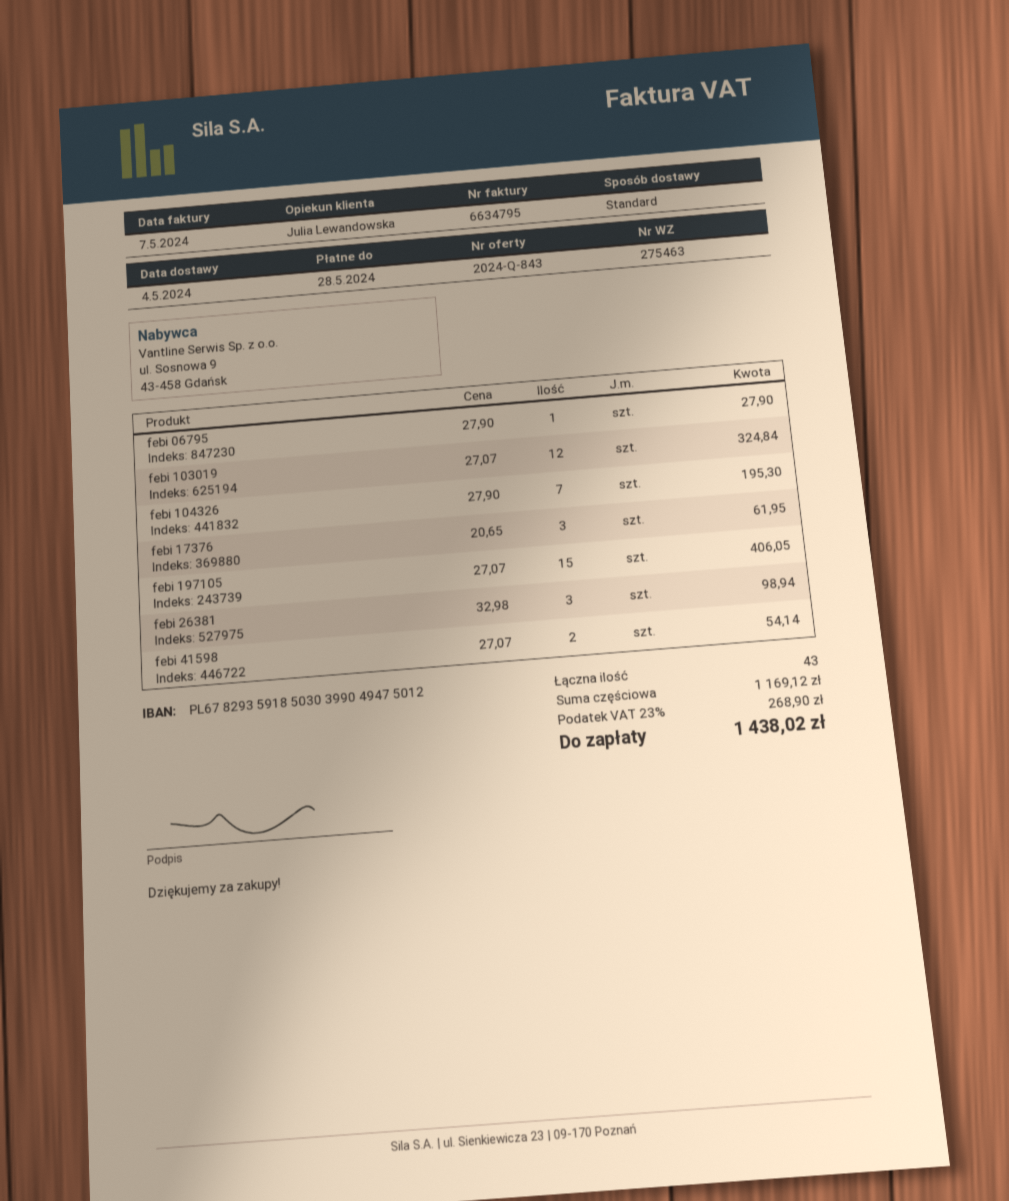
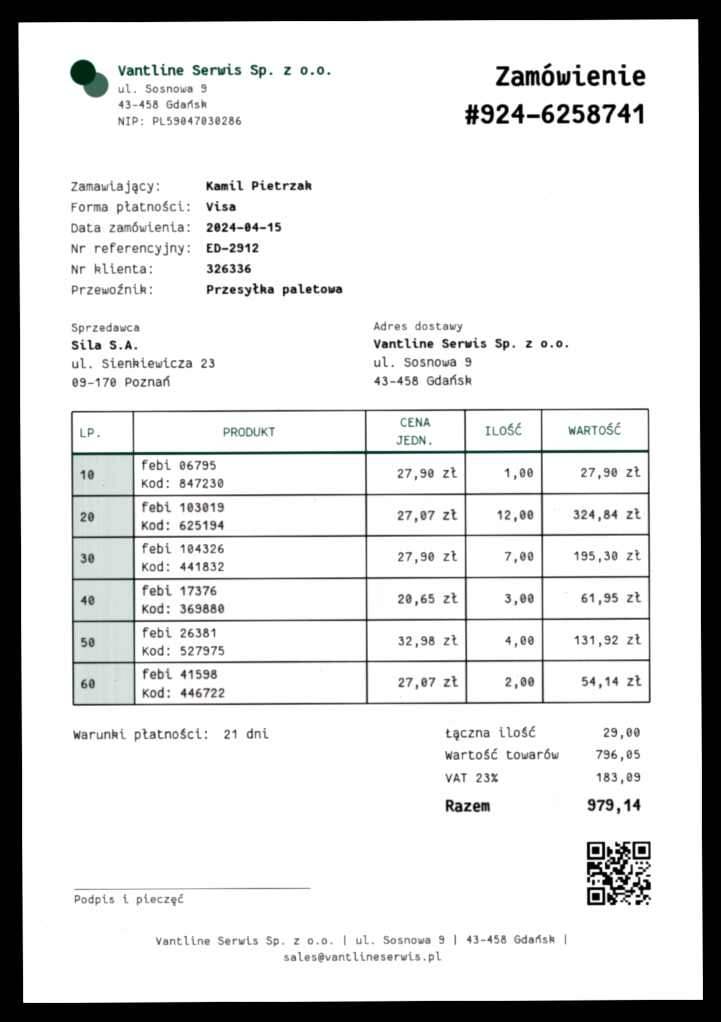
shipping method: standard -> pallet freight
febi 197105: 15 x 27.07 = 406.05 -> none
febi 26381: 3 x 32.98 = 98.94 -> 4 x 32.98 = 131.92
total quantity: 43 -> 29
subtotal: 1169.12 -> 796.05
tax: 23% = 268.90 -> 23% = 183.09
total: 1438.02 -> 979.14

